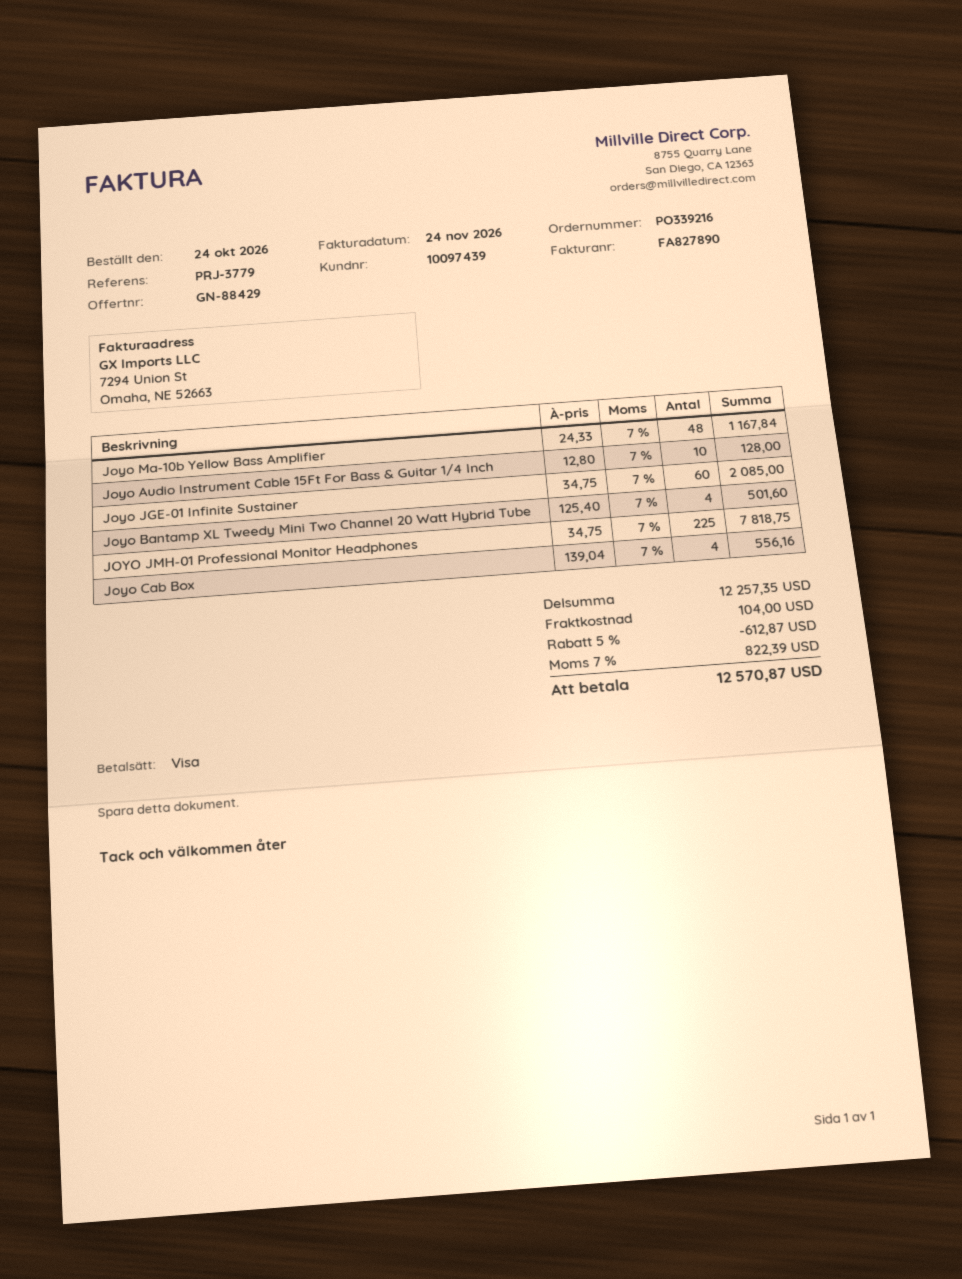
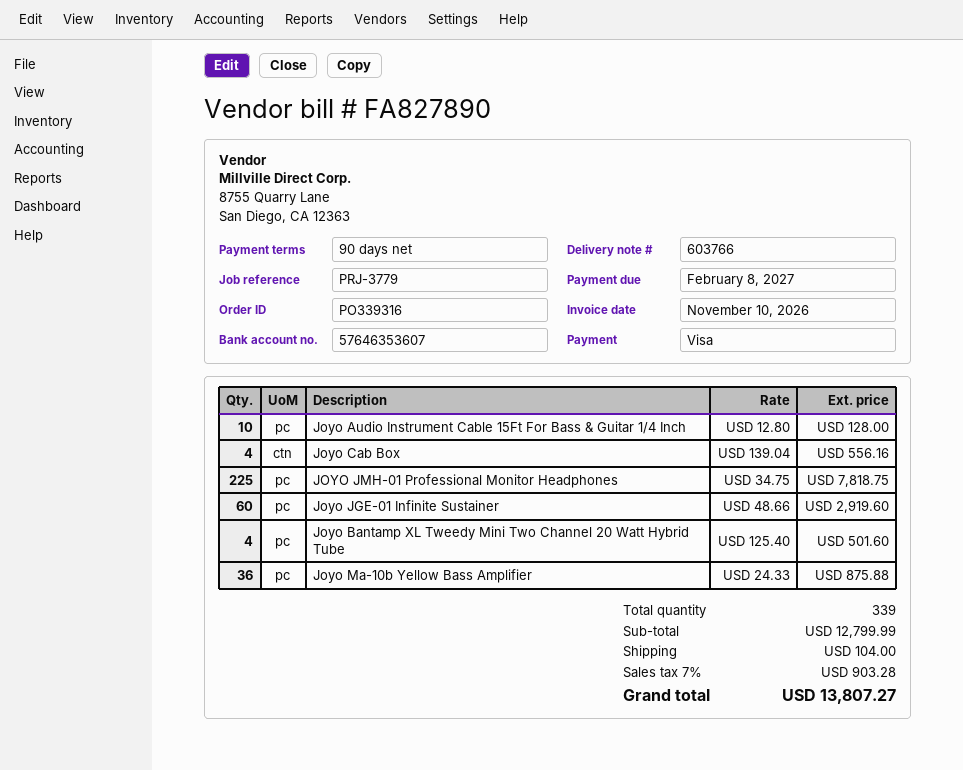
order number: PO339216 -> PO339316
invoice date: 2026-11-24 -> 2026-11-10
Joyo Ma-10b Yellow Bass Amplifier: 48 x 24.33 = 1167.84 -> 36 x 24.33 = 875.88
Joyo JGE-01 Infinite Sustainer: 60 x 34.75 = 2085.00 -> 60 x 48.66 = 2919.60
subtotal: 12257.35 -> 12799.99
discount: 5% = 612.87 -> none
tax: 7% = 822.39 -> 7% = 903.28
total: 12570.87 -> 13807.27

